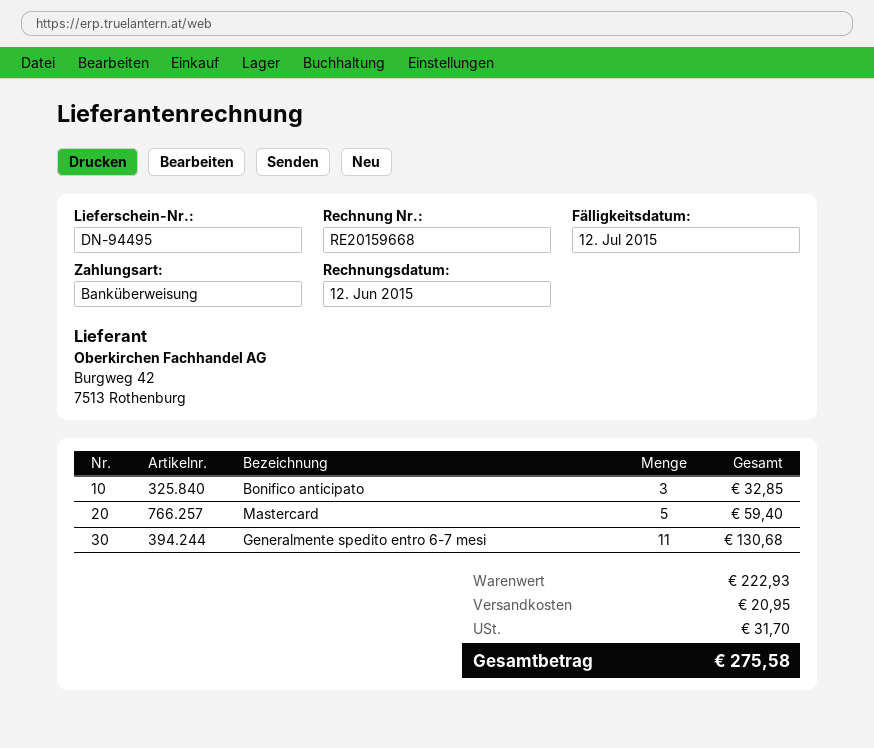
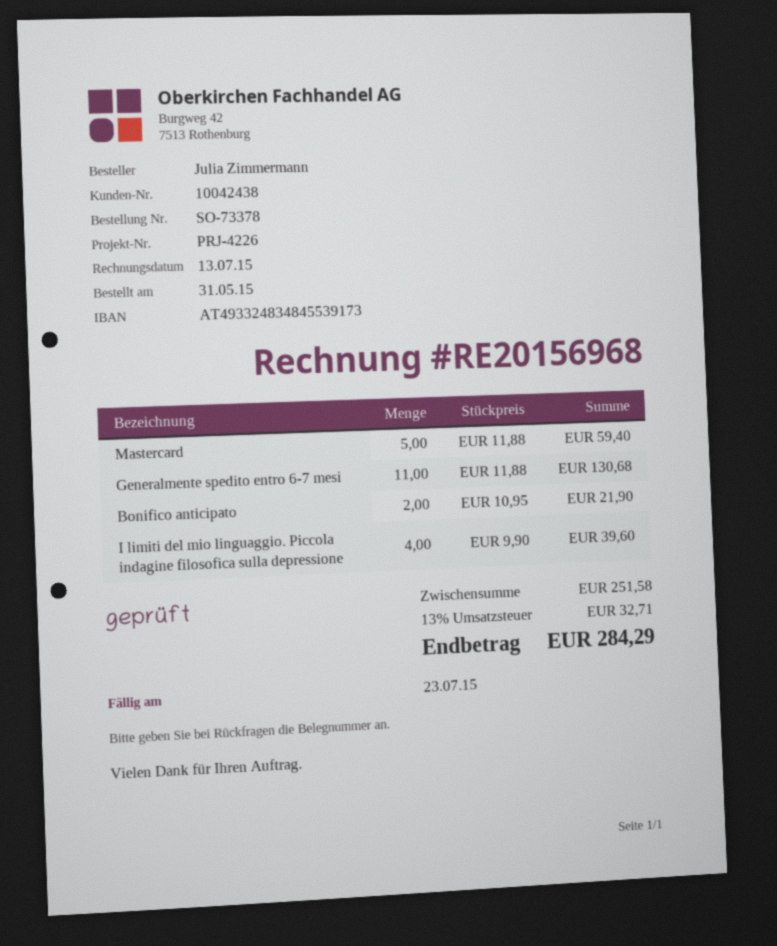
invoice number: RE20159668 -> RE20156968
invoice date: 2015-06-12 -> 2015-07-13
due date: 2015-07-12 -> 2015-07-23
Bonifico anticipato: 3 for 32.85 -> 2 for 21.90
I limiti del mio linguaggio. Piccola indagine filosofica sulla depressione: none -> 4 for 39.60
subtotal: 222.93 -> 251.58
shipping: 20.95 -> none
tax: 31.70 -> 32.71
total: 275.58 -> 284.29

